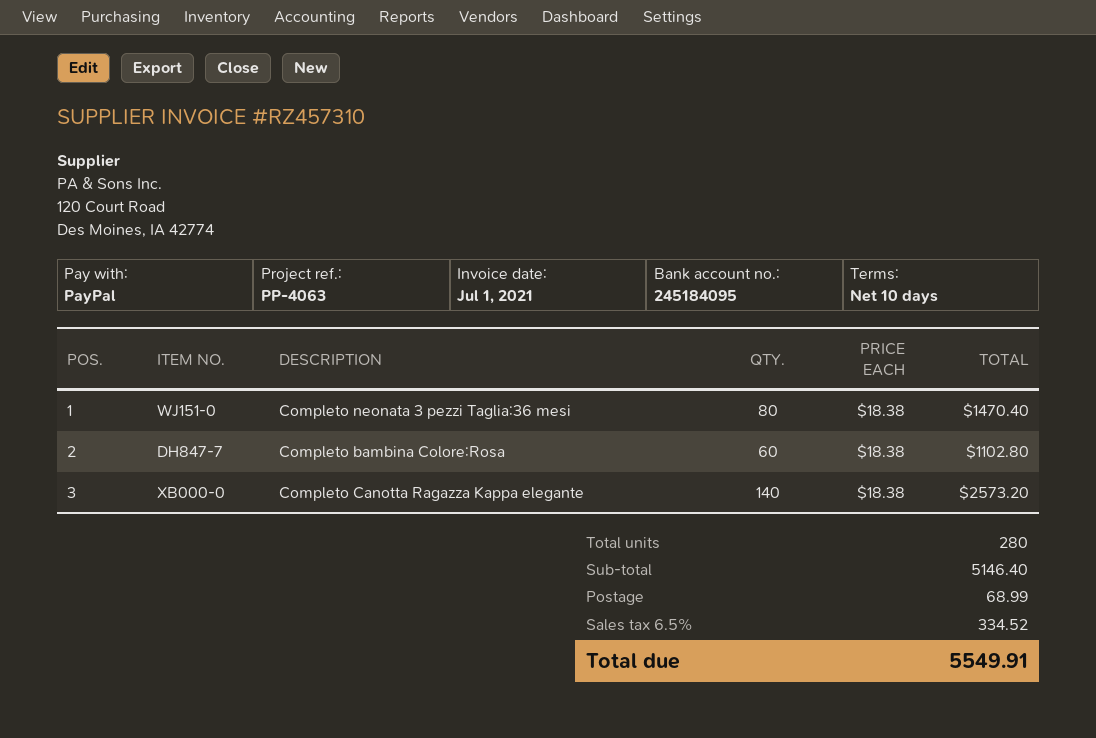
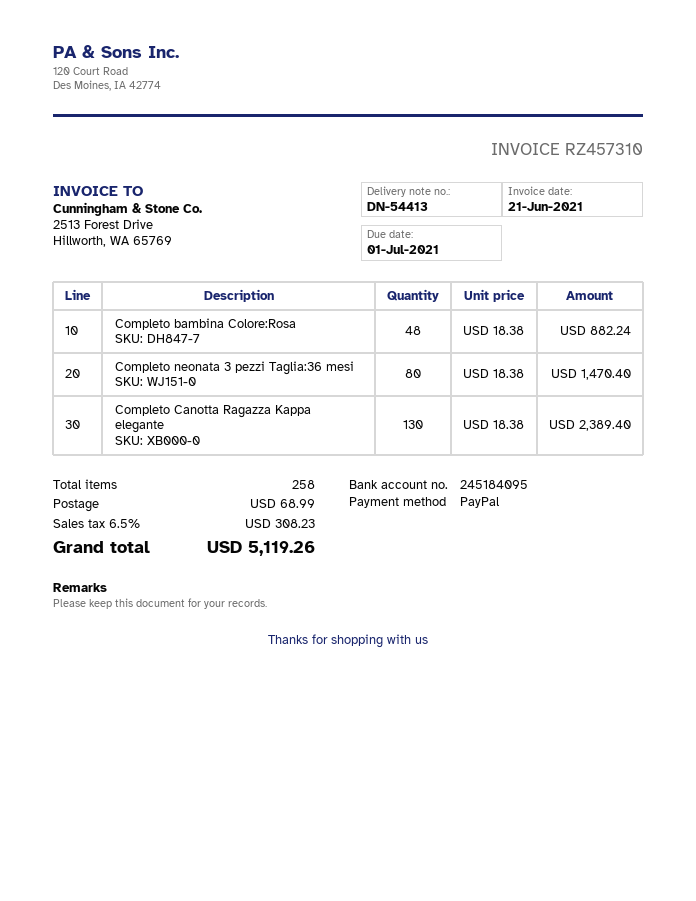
invoice date: 2021-07-01 -> 2021-06-21
Completo bambina Colore:Rosa: 60 x 18.38 = 1102.80 -> 48 x 18.38 = 882.24
Completo Canotta Ragazza Kappa elegante: 140 x 18.38 = 2573.20 -> 130 x 18.38 = 2389.40
total quantity: 280 -> 258
tax: 6.5% = 334.52 -> 6.5% = 308.23
total: 5549.91 -> 5119.26

